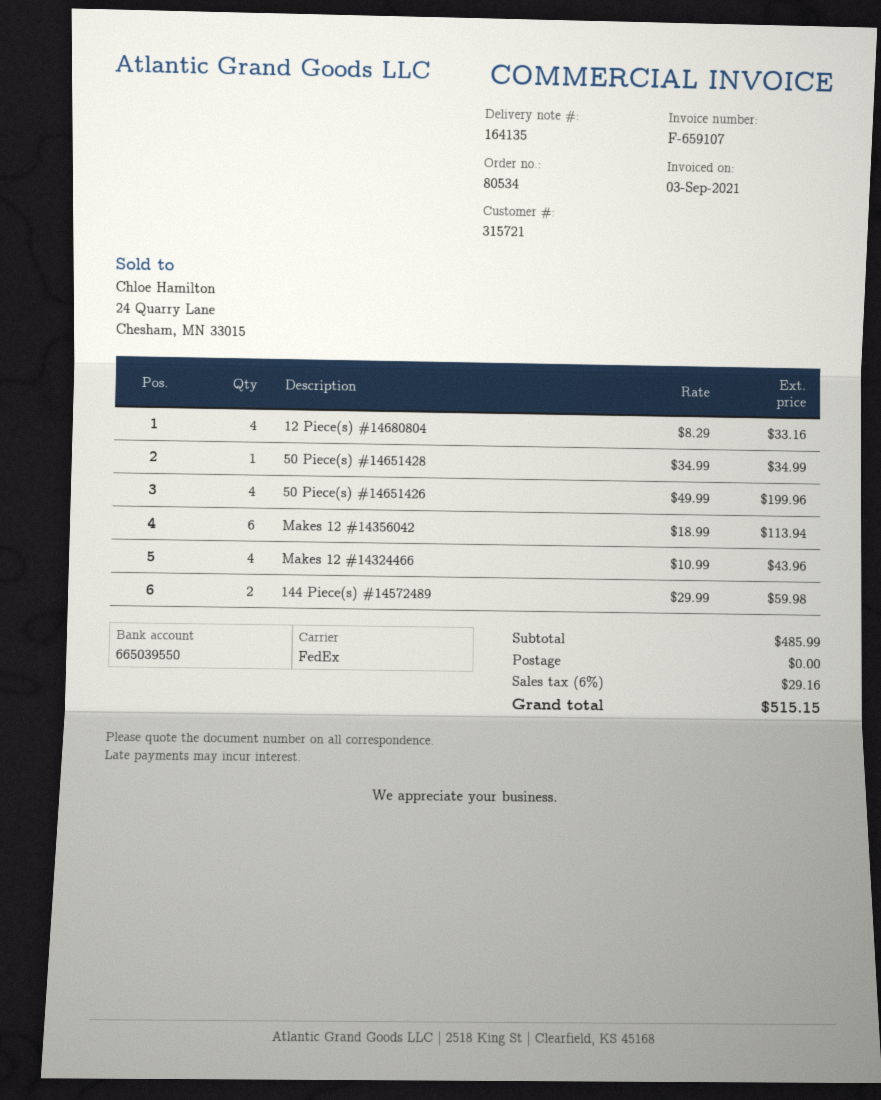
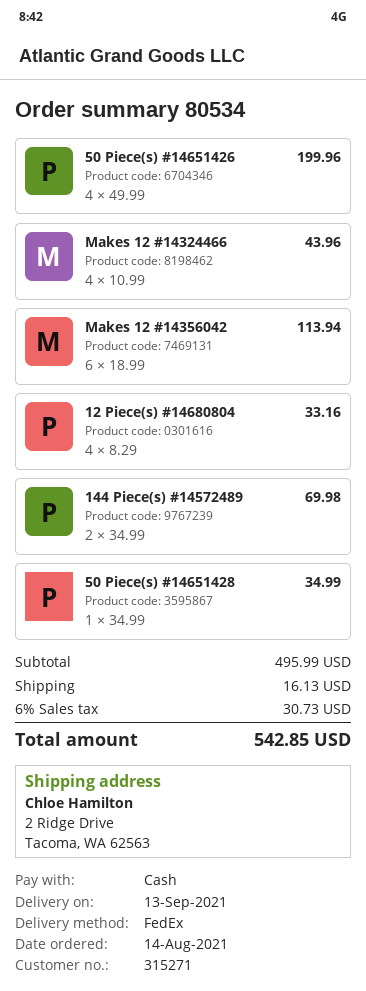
customer number: 315721 -> 315271
144 Piece(s) #14572489: 2 x 29.99 = 59.98 -> 2 x 34.99 = 69.98
subtotal: 485.99 -> 495.99
shipping: 0.00 -> 16.13
tax: 6% = 29.16 -> 6% = 30.73
total: 515.15 -> 542.85

